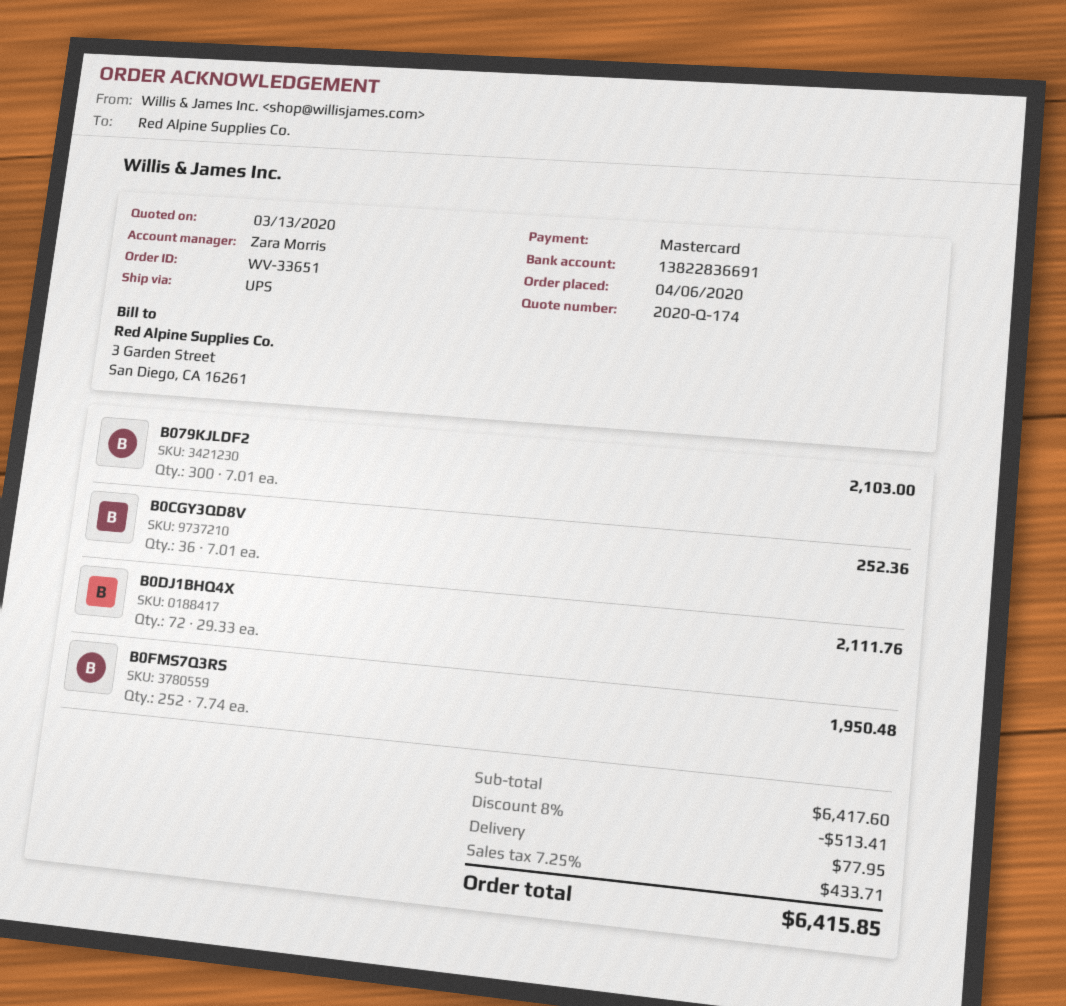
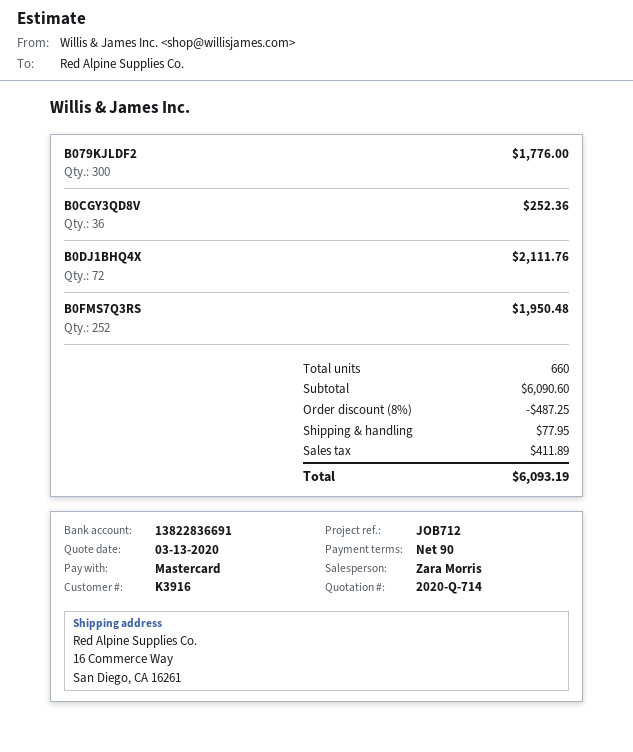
quote number: 2020-Q-174 -> 2020-Q-714
B079KJLDF2: 300 for 2103.00 -> 300 for 1776.00
subtotal: 6417.60 -> 6090.60
discount: 8% = 513.41 -> 8% = 487.25
tax: 433.71 -> 411.89
total: 6415.85 -> 6093.19

